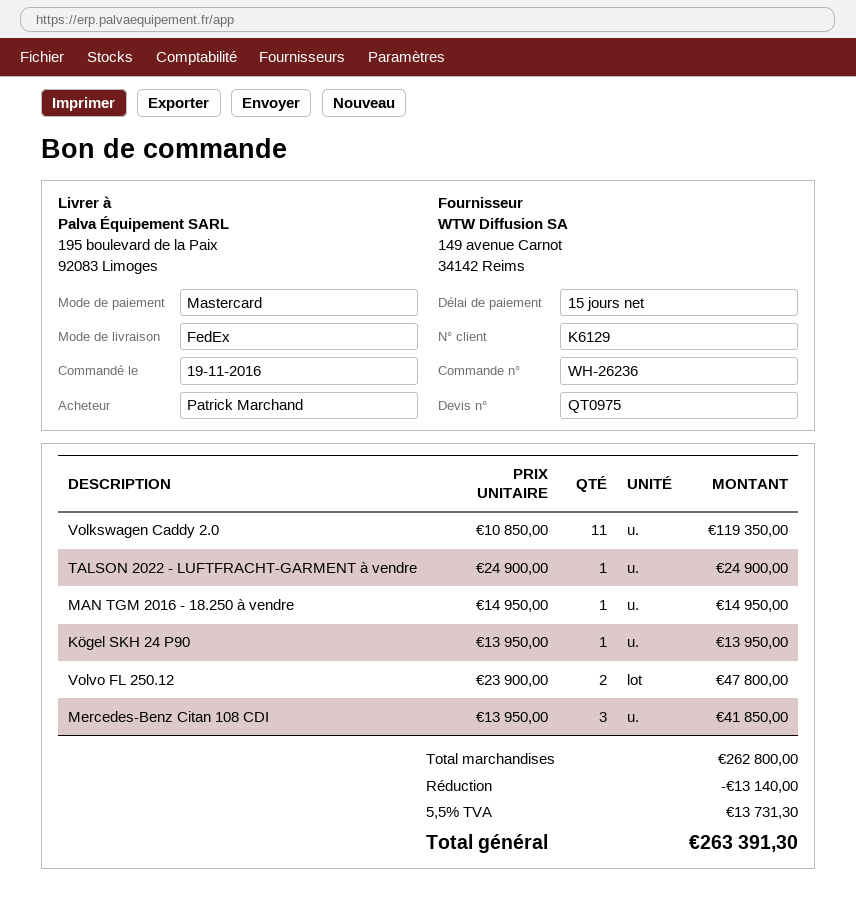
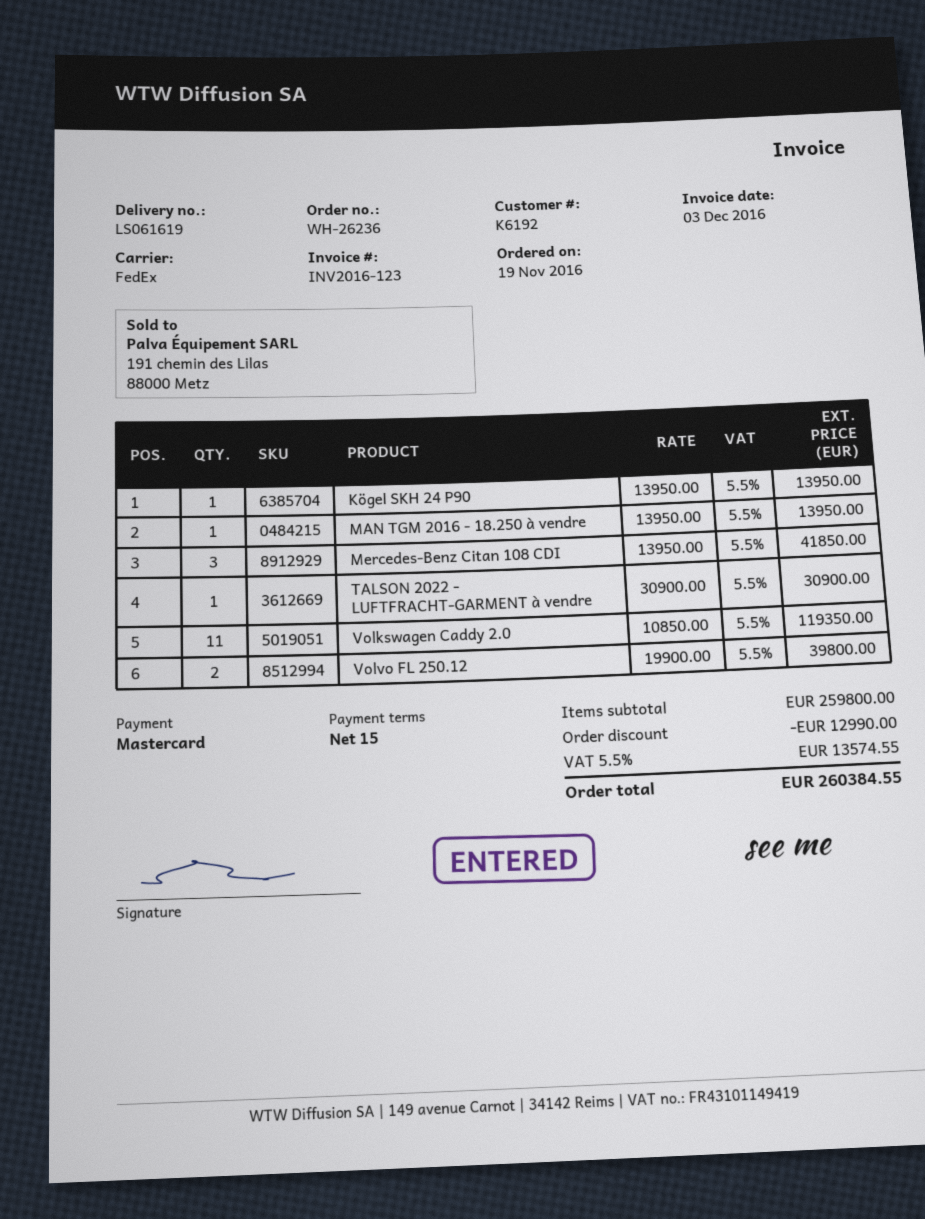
customer number: K6129 -> K6192
TALSON 2022 - LUFTFRACHT-GARMENT à vendre: 1 x 24900.00 = 24900.00 -> 1 x 30900.00 = 30900.00
MAN TGM 2016 - 18.250 à vendre: 1 x 14950.00 = 14950.00 -> 1 x 13950.00 = 13950.00
Volvo FL 250.12: 2 x 23900.00 = 47800.00 -> 2 x 19900.00 = 39800.00
subtotal: 262800.00 -> 259800.00
discount: 13140.00 -> 12990.00
tax: 5.5% = 13731.30 -> 5.5% = 13574.55
total: 263391.30 -> 260384.55

